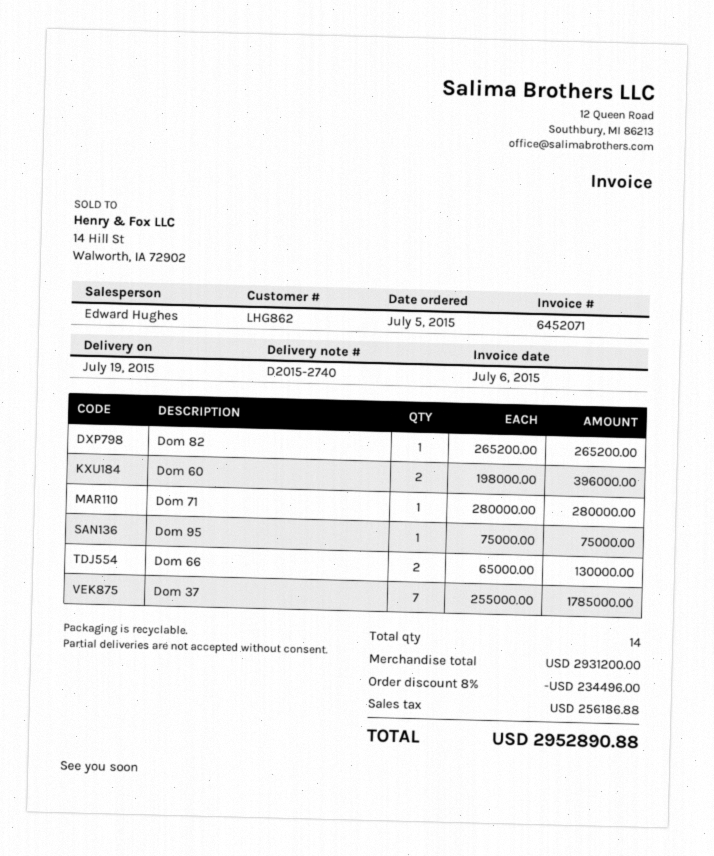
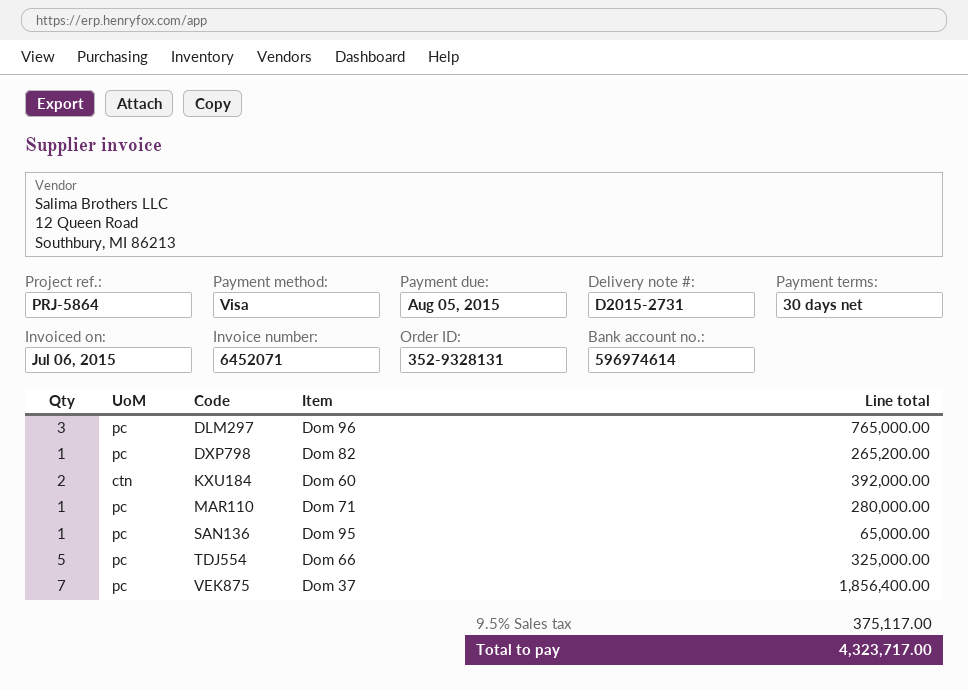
delivery note number: D2015-2740 -> D2015-2731
Dom 60: 2 for 396000.00 -> 2 for 392000.00
Dom 95: 1 for 75000.00 -> 1 for 65000.00
Dom 66: 2 for 130000.00 -> 5 for 325000.00
Dom 37: 7 for 1785000.00 -> 7 for 1856400.00
Dom 96: none -> 3 for 765000.00
discount: 8% = 234496.00 -> none
tax: 256186.88 -> 375117.00
total: 2952890.88 -> 4323717.00

